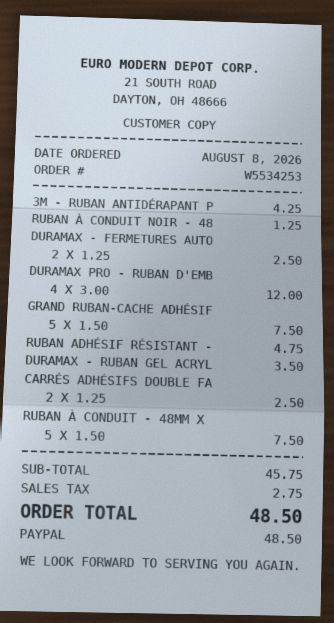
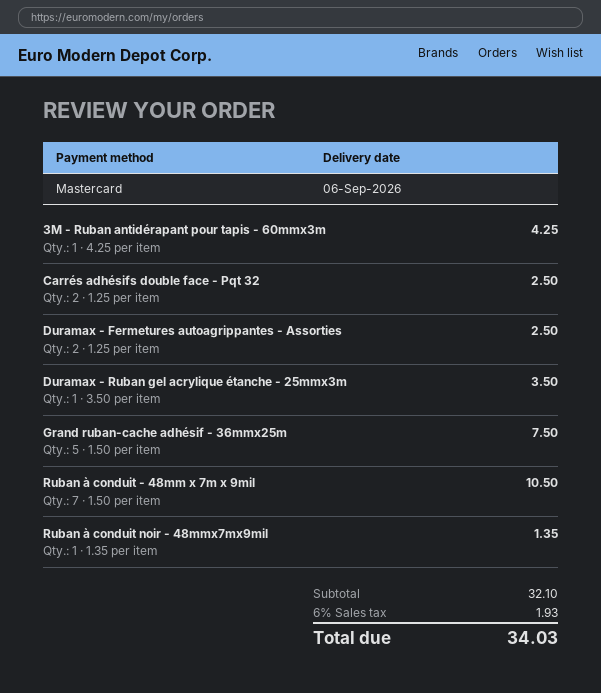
payment method: PayPal -> Mastercard
RUBAN À CONDUIT NOIR - 48: 1 x 1.25 = 1.25 -> 1 x 1.35 = 1.35
DURAMAX PRO - RUBAN D'EMB: 4 x 3.00 = 12.00 -> none
RUBAN ADHÉSIF RÉSISTANT -: 1 x 4.75 = 4.75 -> none
RUBAN À CONDUIT - 48MM X: 5 x 1.50 = 7.50 -> 7 x 1.50 = 10.50
subtotal: 45.75 -> 32.10
tax: 2.75 -> 1.93
total: 48.50 -> 34.03

